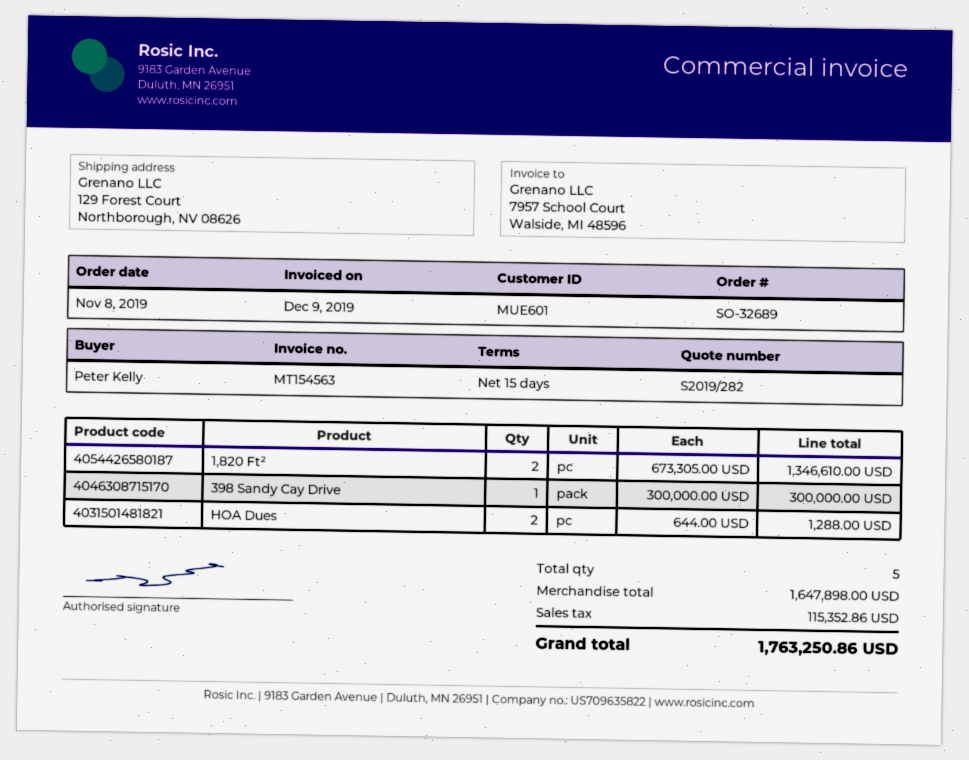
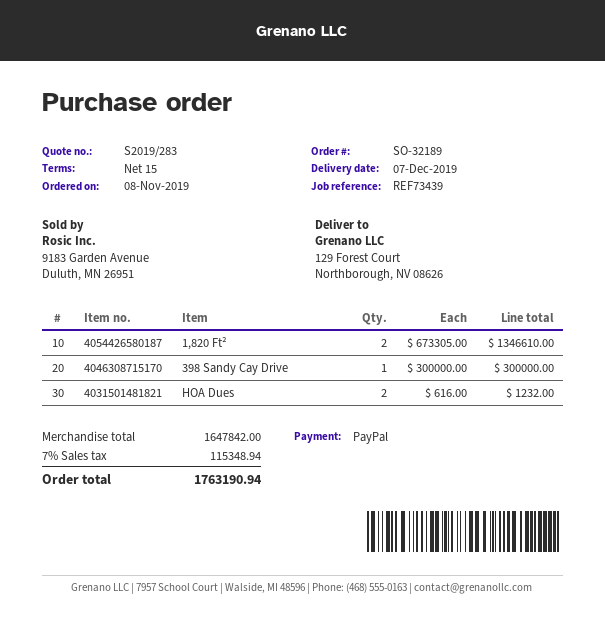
quote number: S2019/282 -> S2019/283
order number: SO-32689 -> SO-32189
HOA Dues: 2 x 644.00 = 1288.00 -> 2 x 616.00 = 1232.00
subtotal: 1647898.00 -> 1647842.00
tax: 115352.86 -> 115348.94
total: 1763250.86 -> 1763190.94

